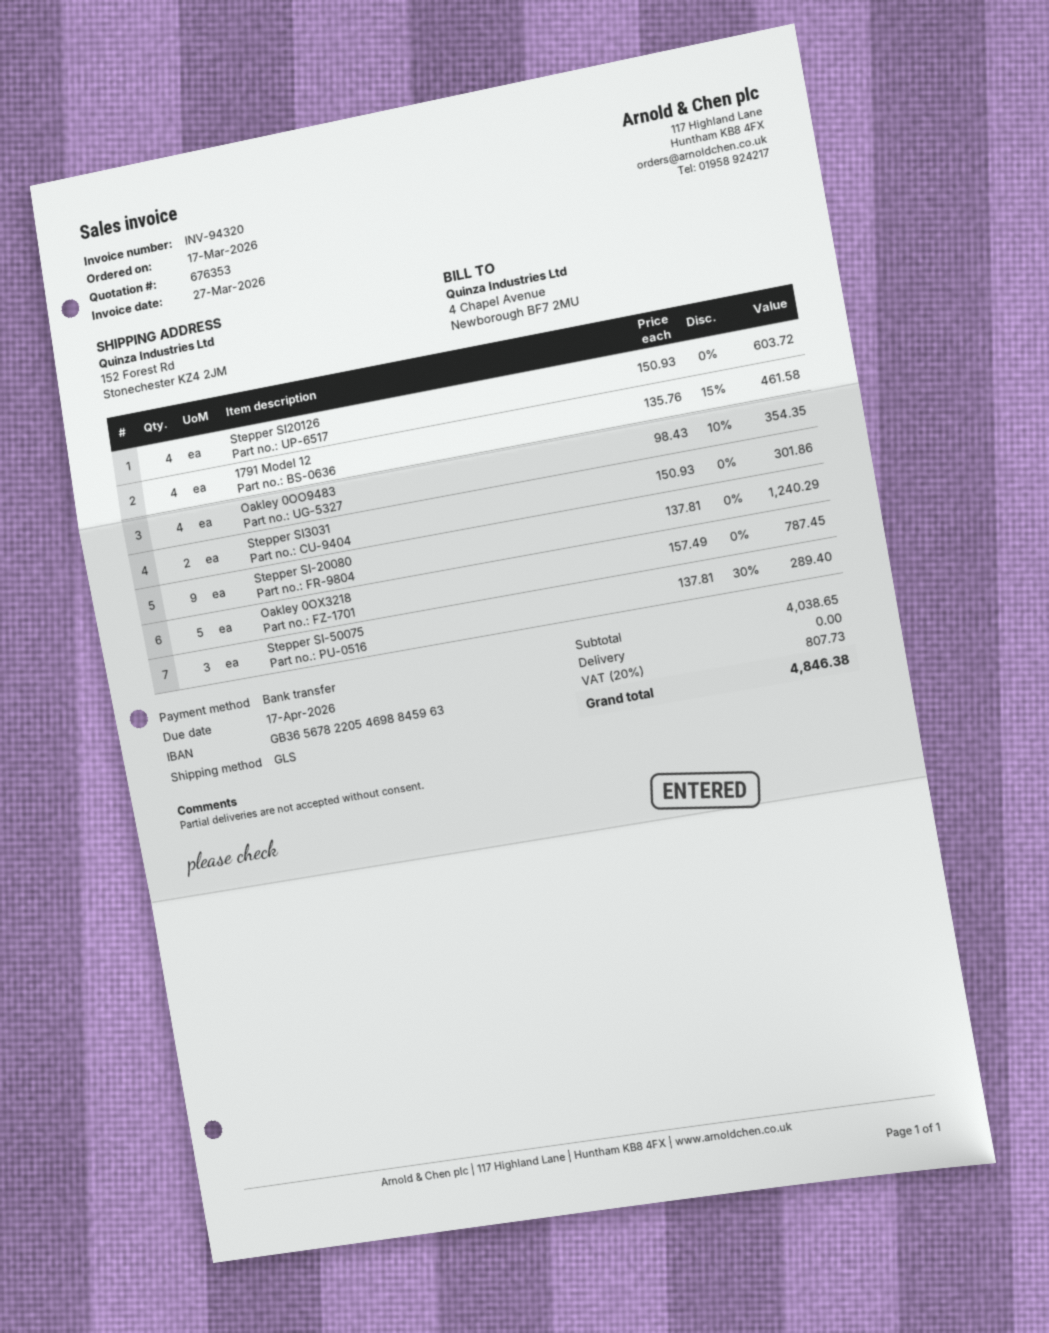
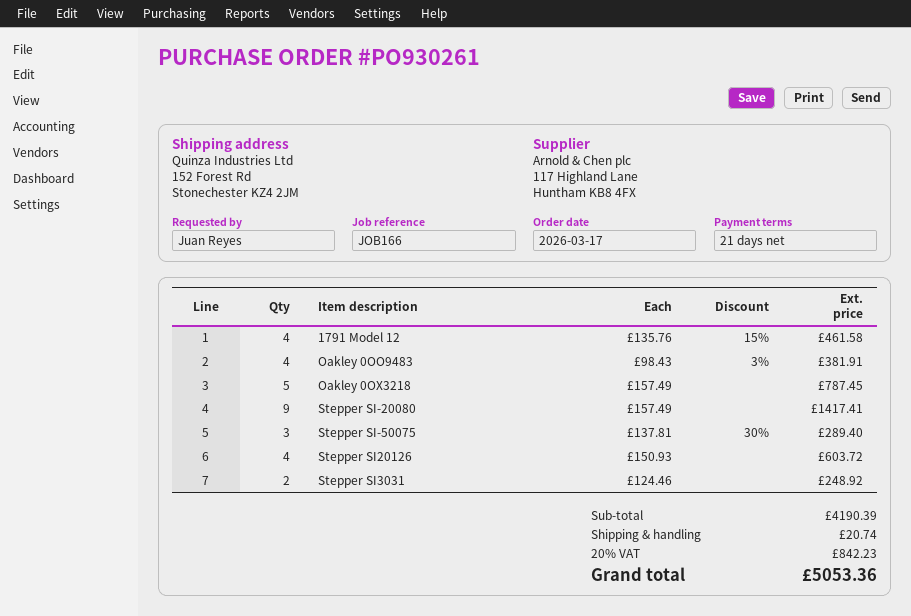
Oakley 0OO9483: 4 x 98.43 - 10% = 354.35 -> 4 x 98.43 - 3% = 381.91
Stepper SI3031: 2 x 150.93 = 301.86 -> 2 x 124.46 = 248.92
Stepper SI-20080: 9 x 137.81 = 1240.29 -> 9 x 157.49 = 1417.41
subtotal: 4038.65 -> 4190.39
shipping: 0.00 -> 20.74
tax: 20% = 807.73 -> 20% = 842.23
total: 4846.38 -> 5053.36

